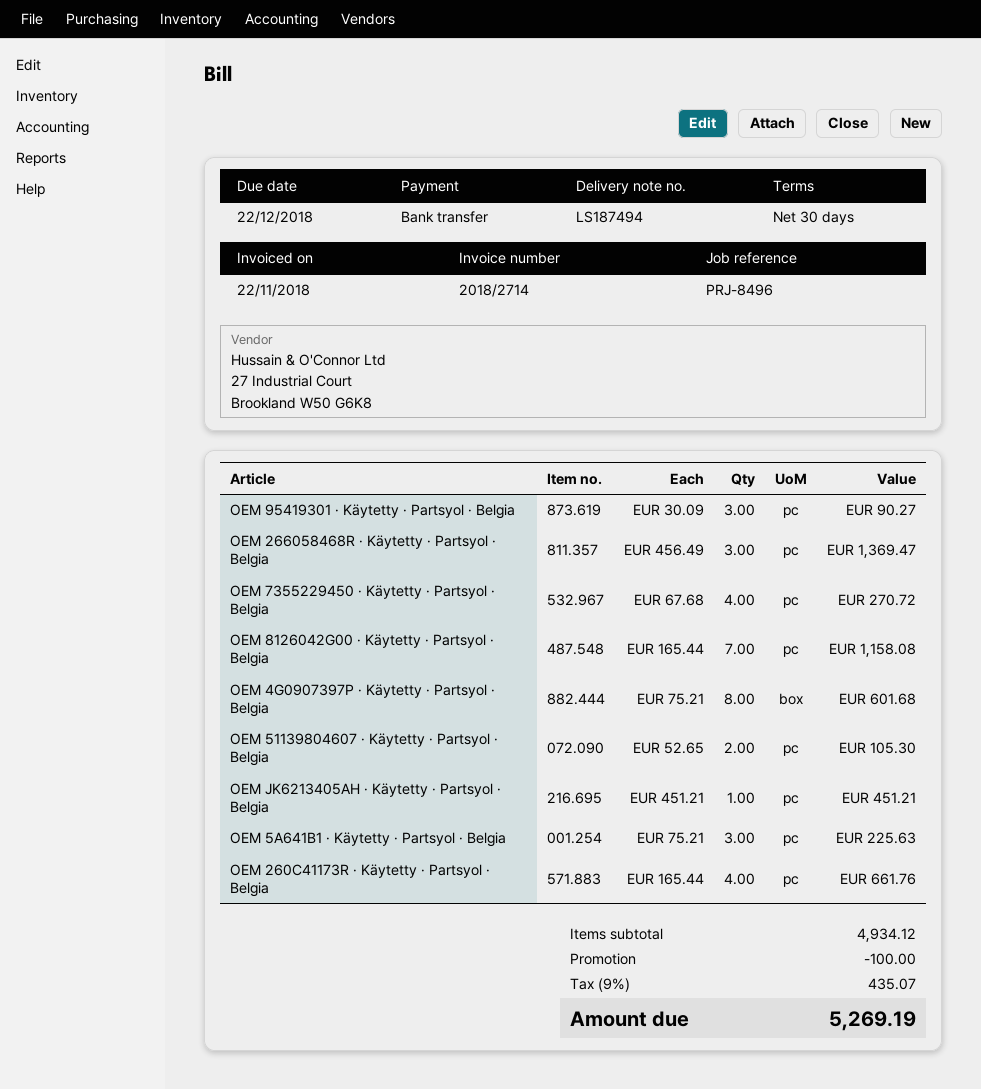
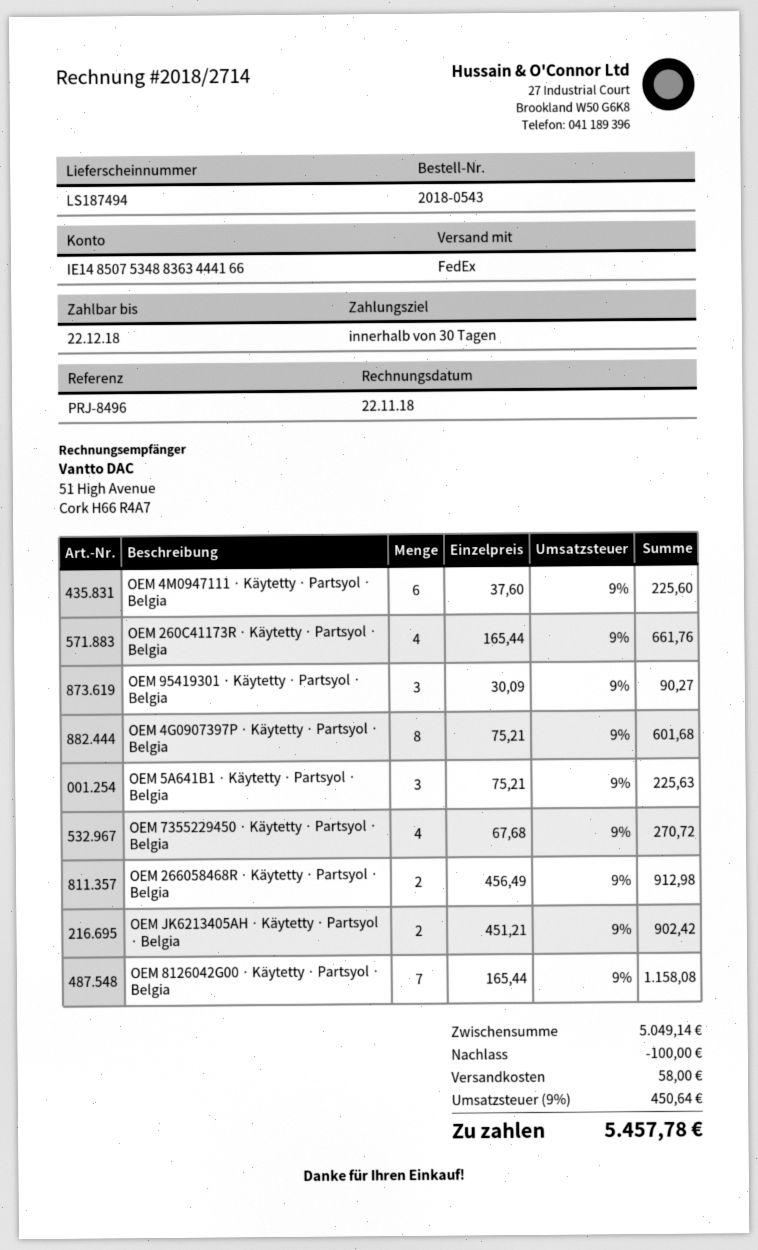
OEM 266058468R · Käytetty · Partsyol · Belgia: 3 x 456.49 = 1369.47 -> 2 x 456.49 = 912.98
OEM 51139804607 · Käytetty · Partsyol · Belgia: 2 x 52.65 = 105.30 -> none
OEM JK6213405AH · Käytetty · Partsyol · Belgia: 1 x 451.21 = 451.21 -> 2 x 451.21 = 902.42
OEM 4M0947111 · Käytetty · Partsyol · Belgia: none -> 6 x 37.60 = 225.60
subtotal: 4934.12 -> 5049.14
shipping: none -> 58.00
tax: 9% = 435.07 -> 9% = 450.64
total: 5269.19 -> 5457.78

